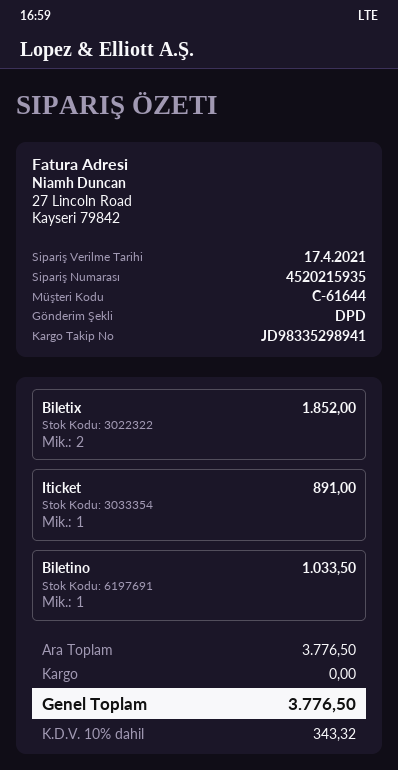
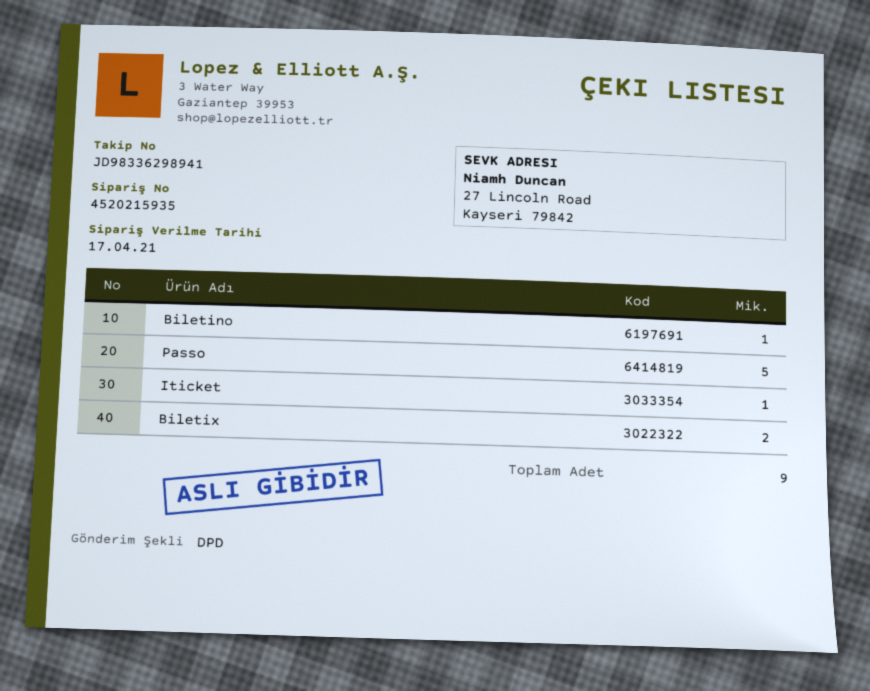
tracking number: JD98335298941 -> JD98336298941
Passo: none -> 5

